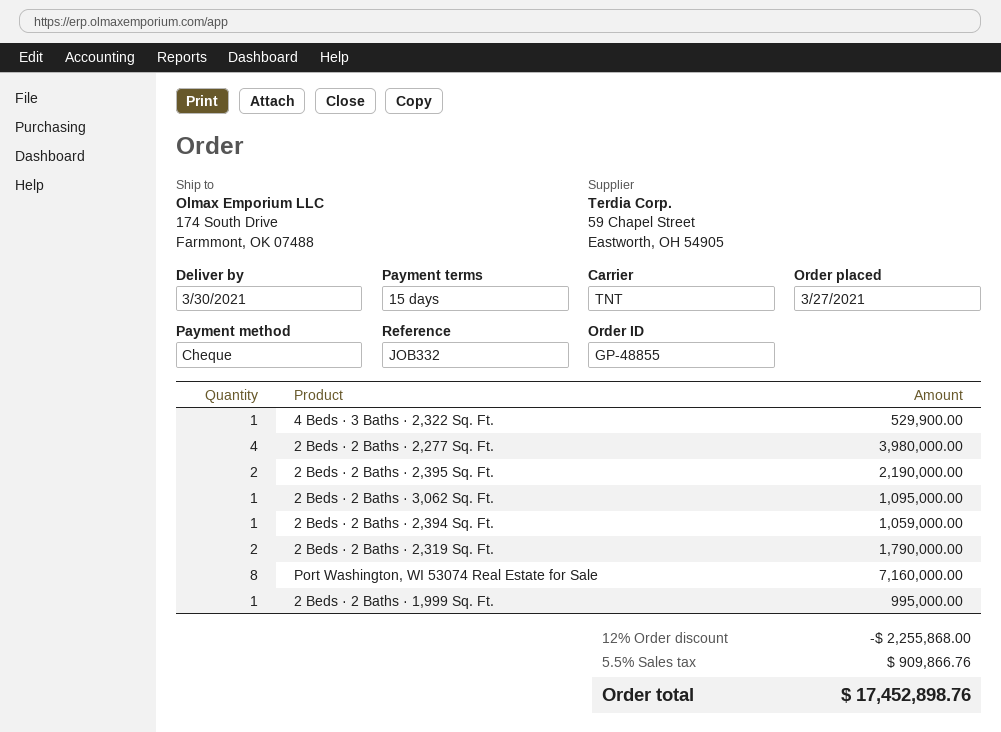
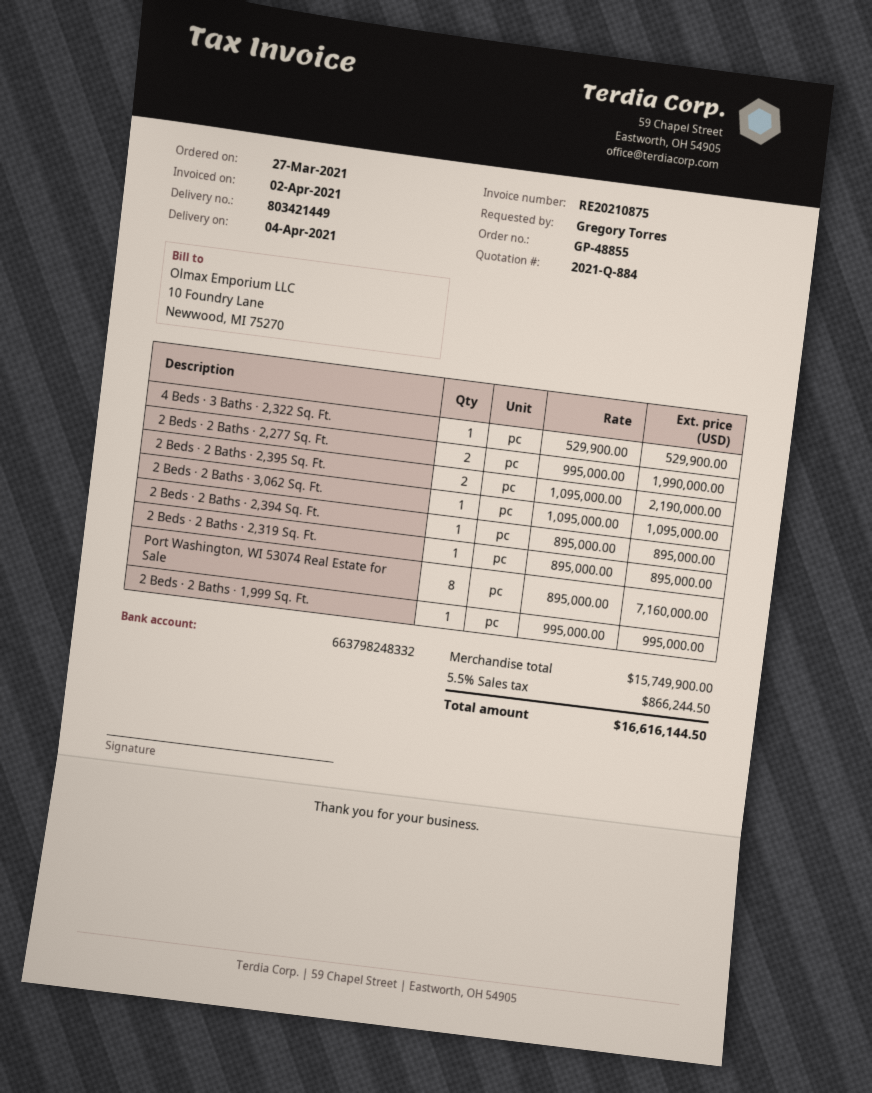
delivery date: 2021-03-30 -> 2021-04-04
2 Beds · 2 Baths · 2,277 Sq. Ft.: 4 for 3980000.00 -> 2 for 1990000.00
2 Beds · 2 Baths · 2,394 Sq. Ft.: 1 for 1059000.00 -> 1 for 895000.00
2 Beds · 2 Baths · 2,319 Sq. Ft.: 2 for 1790000.00 -> 1 for 895000.00
discount: 12% = 2255868.00 -> none
tax: 5.5% = 909866.76 -> 5.5% = 866244.50
total: 17452898.76 -> 16616144.50

